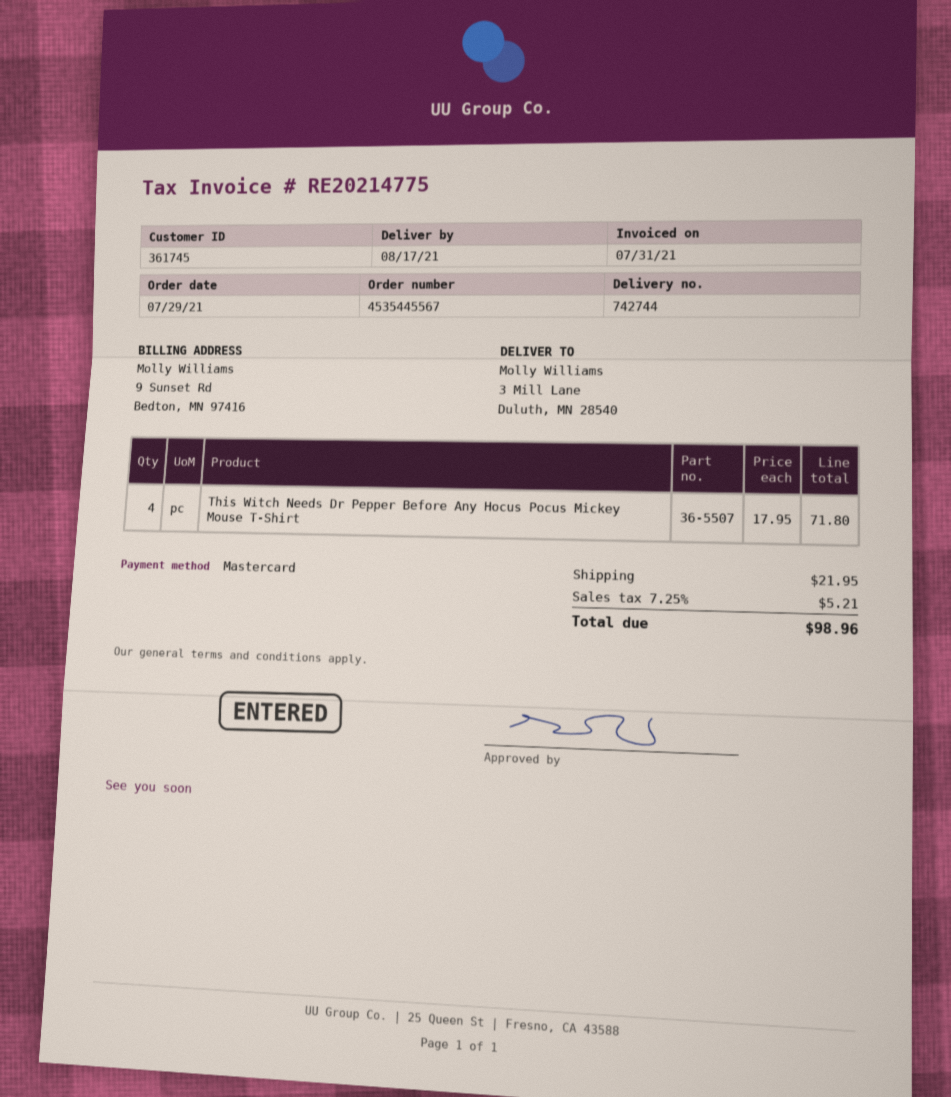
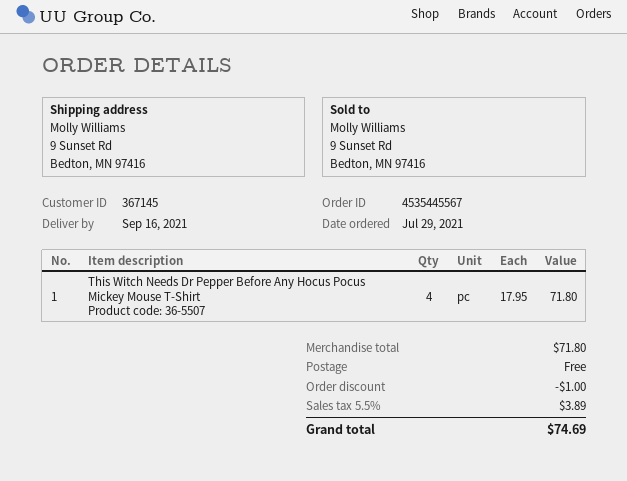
delivery date: 2021-08-17 -> 2021-09-16
customer number: 361745 -> 367145
ship to: 3 Mill Lane, Duluth, MN 28540 -> 9 Sunset Rd, Bedton, MN 97416
discount: none -> 1.00
shipping: 21.95 -> 0.00
tax: 7.25% = 5.21 -> 5.5% = 3.89
total: 98.96 -> 74.69

